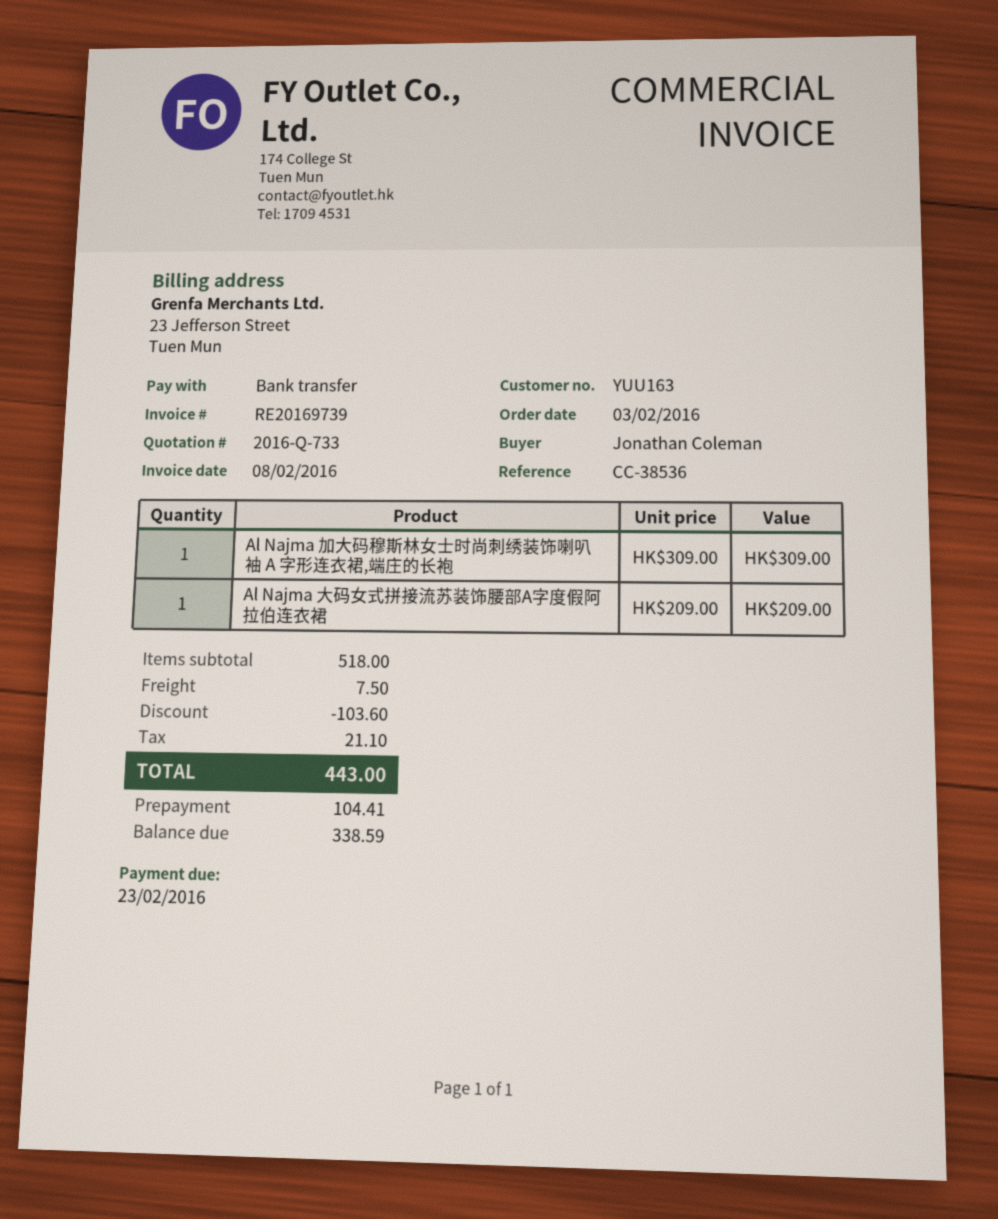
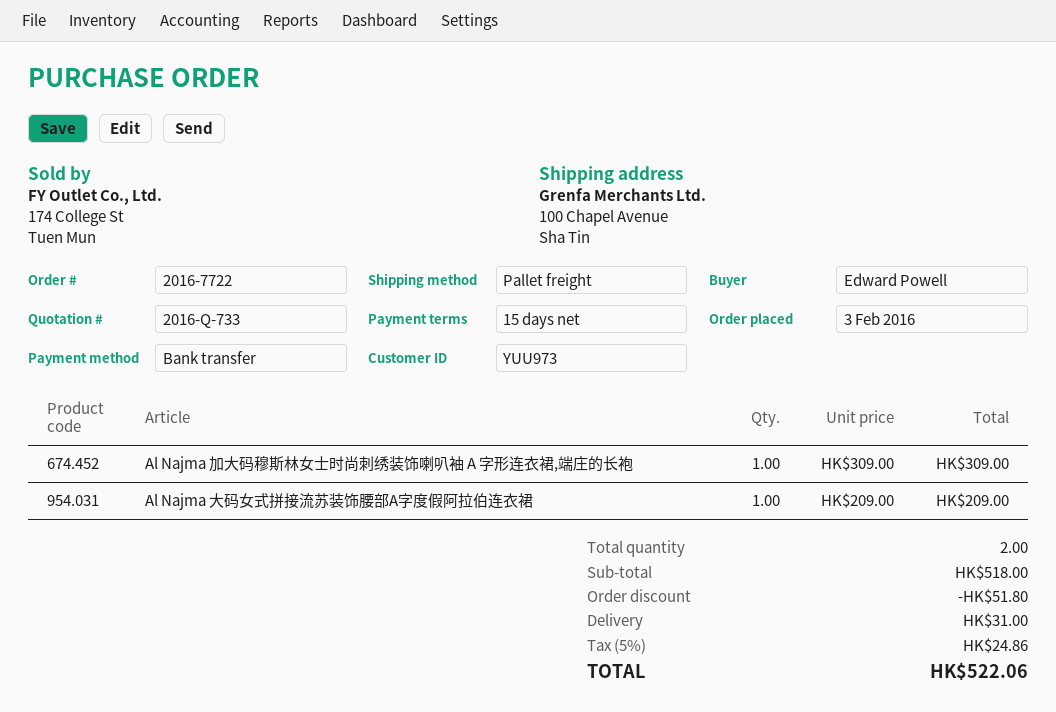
customer number: YUU163 -> YUU973
ordered by: Jonathan Coleman -> Edward Powell
discount: 103.60 -> 51.80
shipping: 7.50 -> 31.00
tax: 21.10 -> 24.86
total: 443.00 -> 522.06

